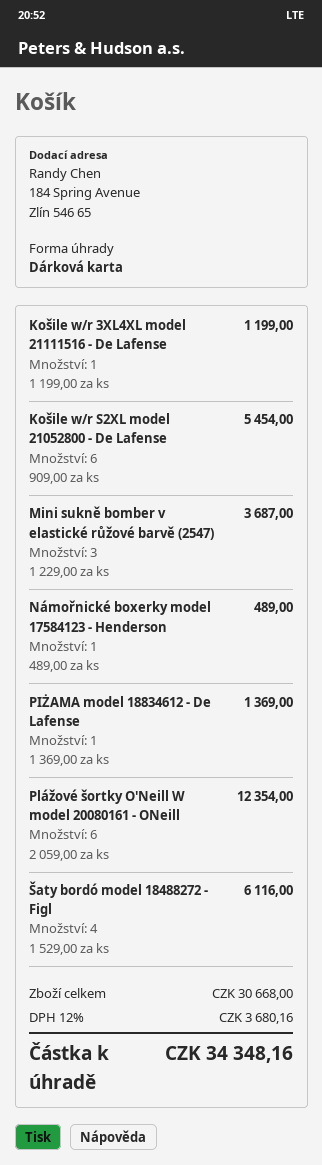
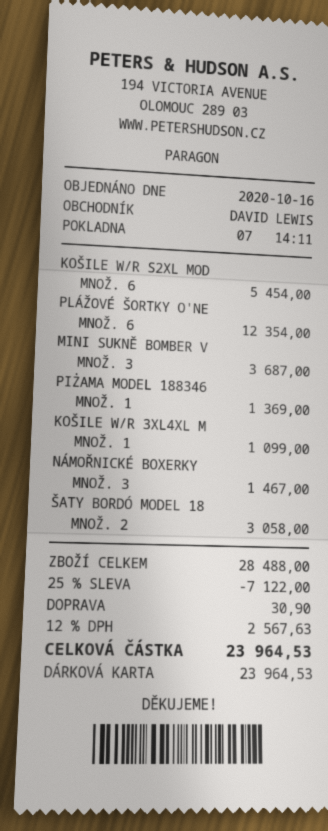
Košile w/r 3XL4XL model 21111516 - De Lafense: 1 for 1199.00 -> 1 for 1099.00
Námořnické boxerky model 17584123 - Henderson: 1 for 489.00 -> 3 for 1467.00
Šaty bordó model 18488272 - Figl: 4 for 6116.00 -> 2 for 3058.00
subtotal: 30668.00 -> 28488.00
discount: none -> 25% = 7122.00
shipping: none -> 30.90
tax: 12% = 3680.16 -> 12% = 2567.63
total: 34348.16 -> 23964.53

